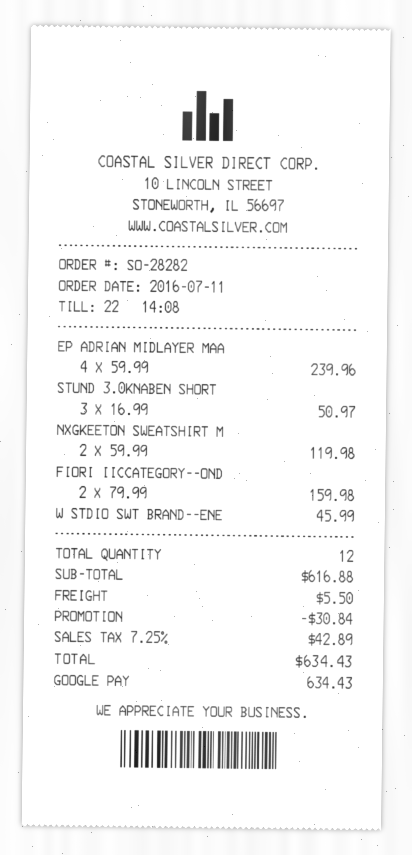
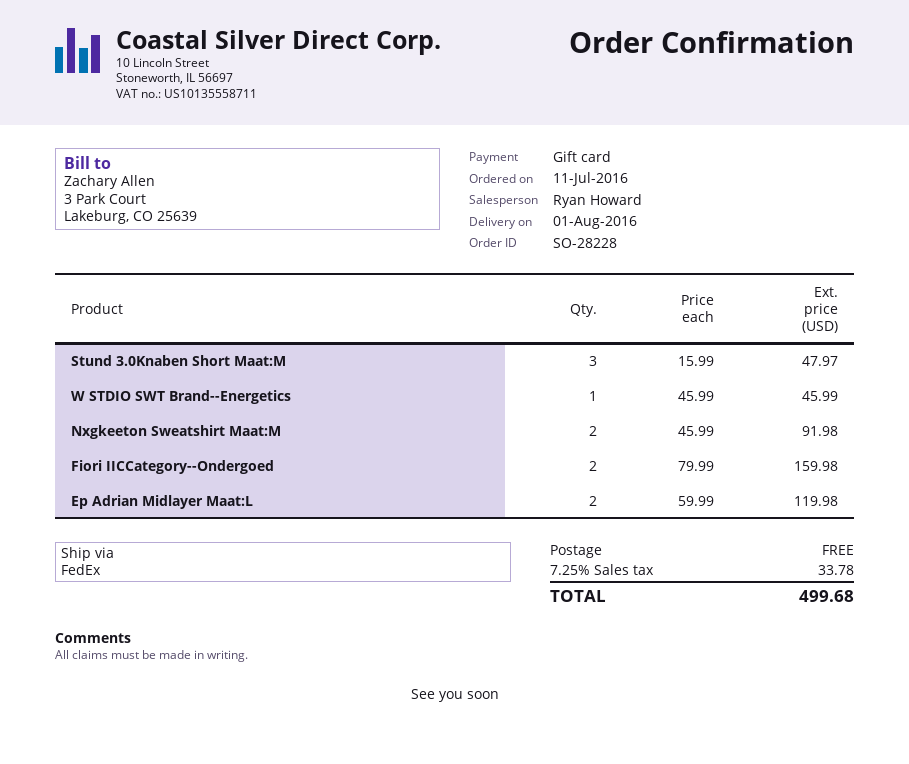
order number: SO-28282 -> SO-28228
payment method: Google Pay -> gift card
EP ADRIAN MIDLAYER MAA: 4 x 59.99 = 239.96 -> 2 x 59.99 = 119.98
STUND 3.0KNABEN SHORT: 3 x 16.99 = 50.97 -> 3 x 15.99 = 47.97
NXGKEETON SWEATSHIRT M: 2 x 59.99 = 119.98 -> 2 x 45.99 = 91.98
discount: 30.84 -> none
shipping: 5.50 -> 0.00
tax: 7.25% = 42.89 -> 7.25% = 33.78
total: 634.43 -> 499.68

